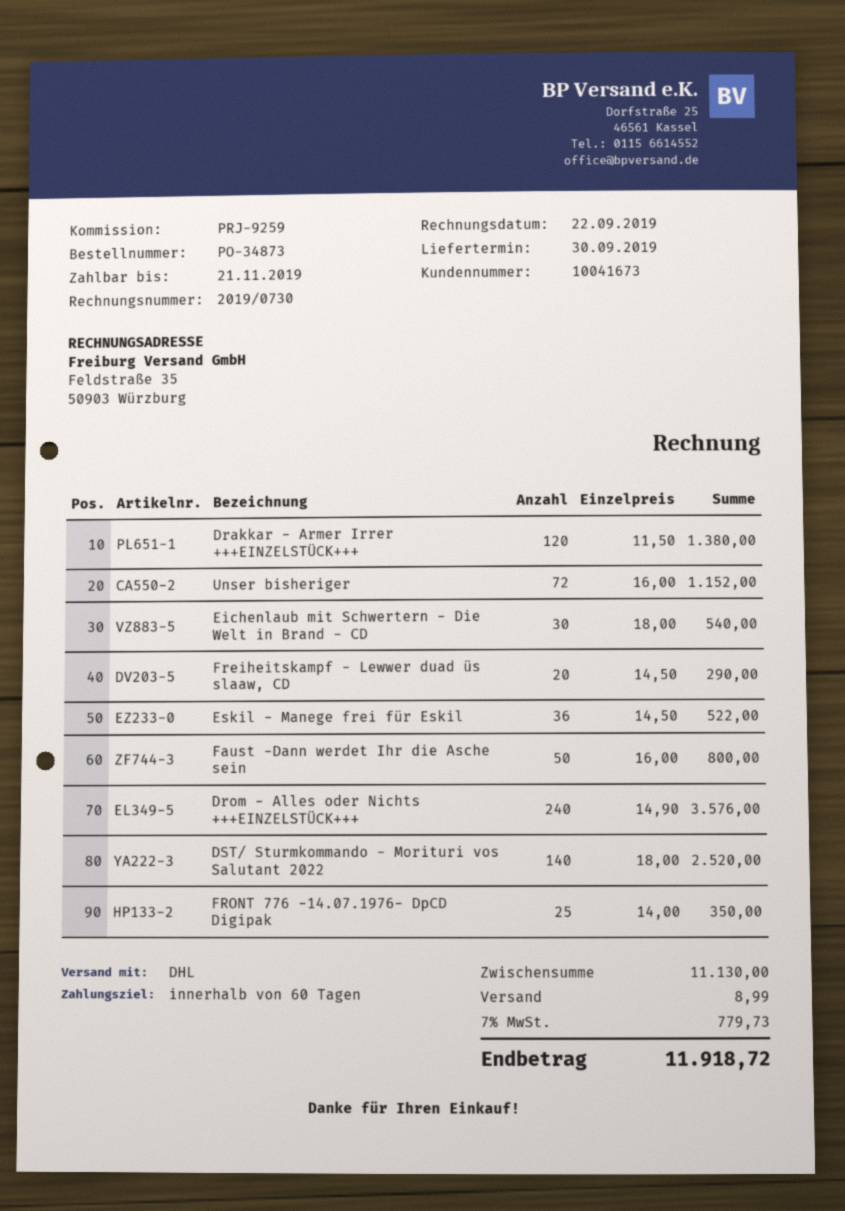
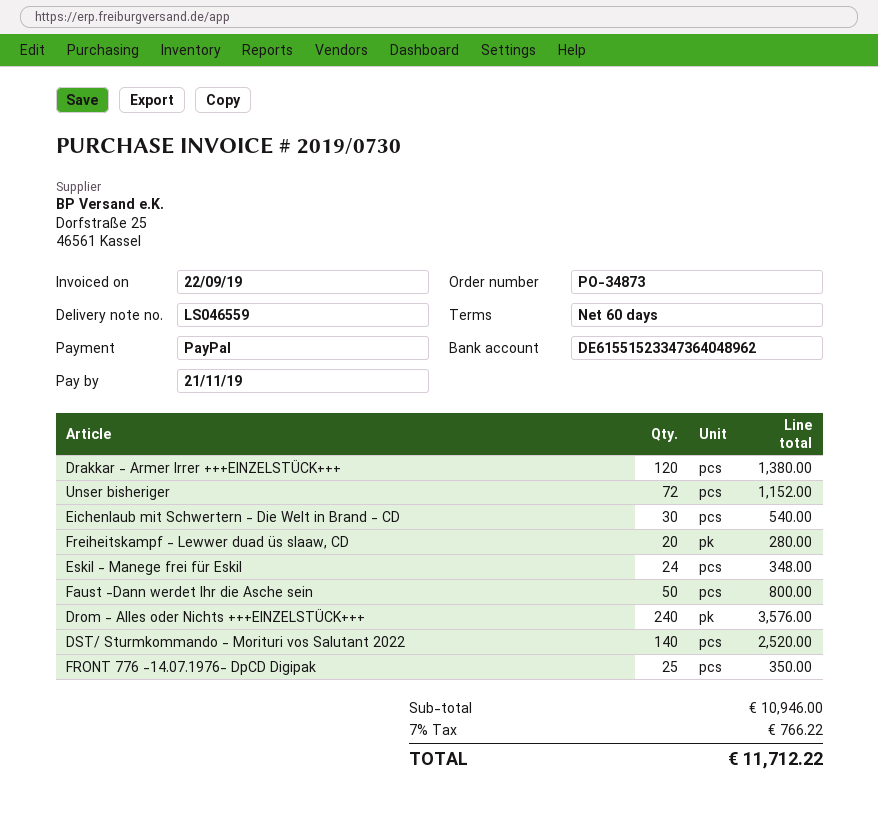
Freiheitskampf - Lewwer duad üs slaaw, CD: 20 for 290.00 -> 20 for 280.00
Eskil - Manege frei für Eskil: 36 for 522.00 -> 24 for 348.00
subtotal: 11130.00 -> 10946.00
shipping: 8.99 -> none
tax: 7% = 779.73 -> 7% = 766.22
total: 11918.72 -> 11712.22

